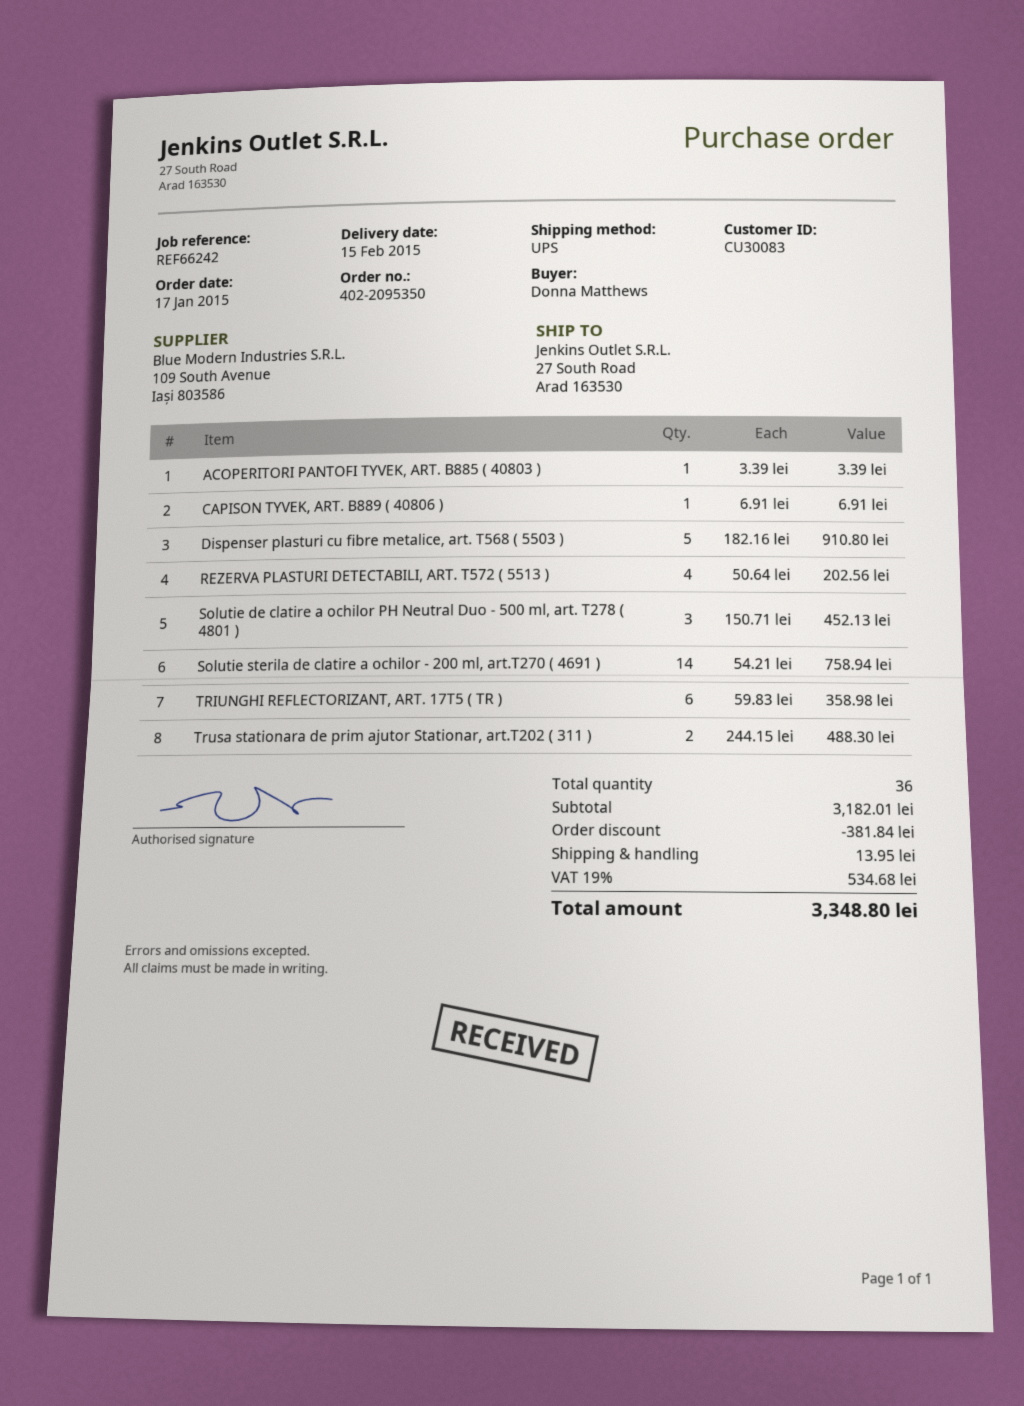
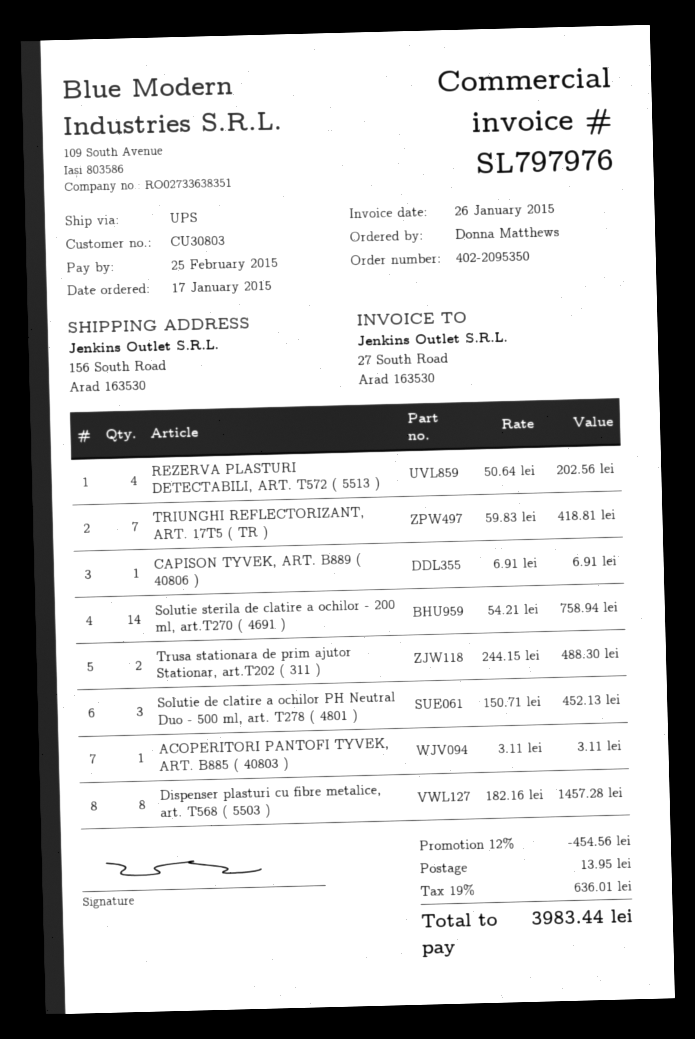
customer number: CU30083 -> CU30803
ship to: 27 South Road, Arad 163530 -> 156 South Road, Arad 163530
ACOPERITORI PANTOFI TYVEK, ART. B885 ( 40803 ): 1 x 3.39 = 3.39 -> 1 x 3.11 = 3.11
Dispenser plasturi cu fibre metalice, art. T568 ( 5503 ): 5 x 182.16 = 910.80 -> 8 x 182.16 = 1457.28
TRIUNGHI REFLECTORIZANT, ART. 17T5 ( TR ): 6 x 59.83 = 358.98 -> 7 x 59.83 = 418.81
discount: 381.84 -> 454.56
tax: 19% = 534.68 -> 19% = 636.01
total: 3348.80 -> 3983.44

